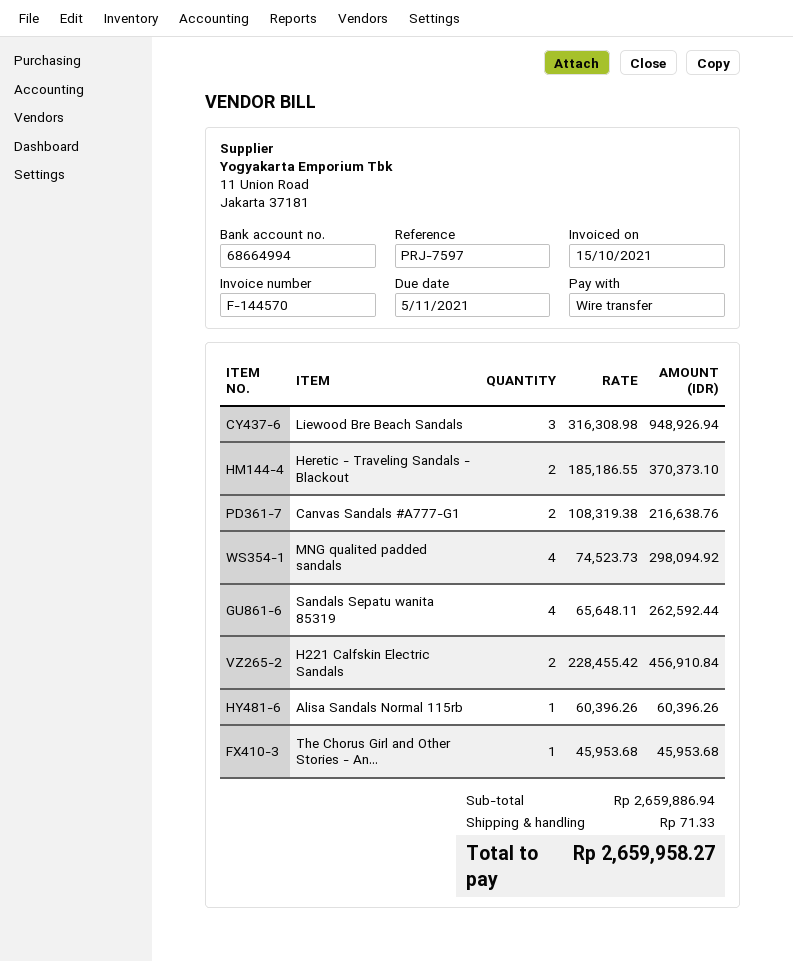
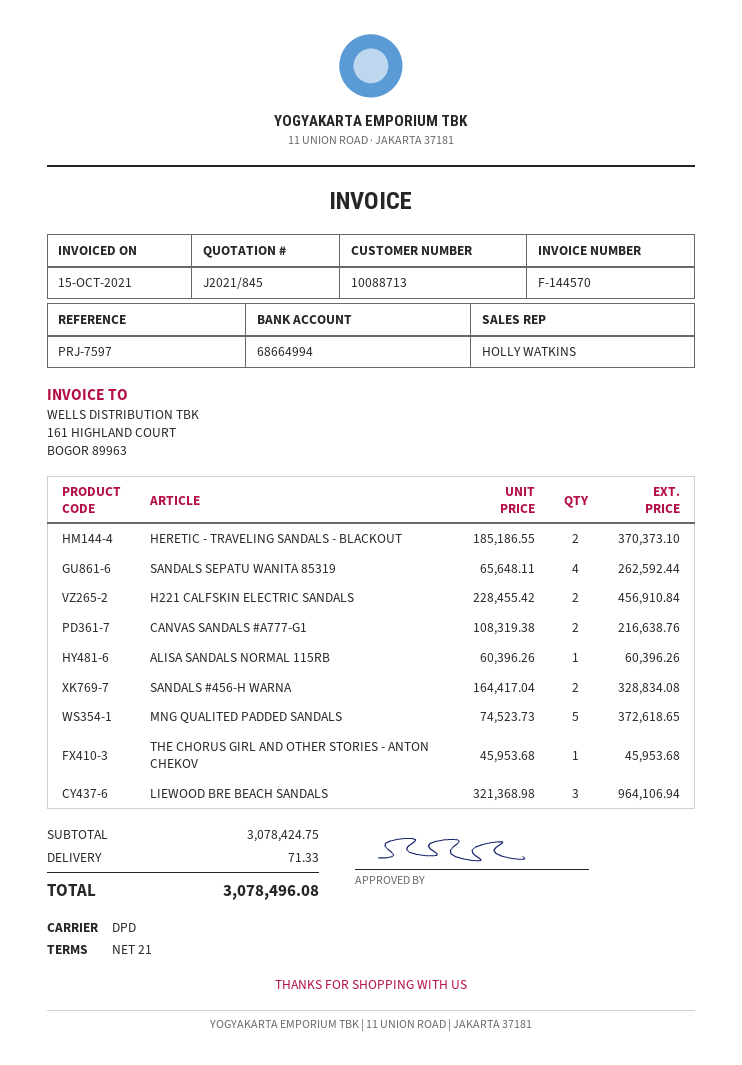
Liewood Bre Beach Sandals: 3 x 316308.98 = 948926.94 -> 3 x 321368.98 = 964106.94
MNG qualited padded sandals: 4 x 74523.73 = 298094.92 -> 5 x 74523.73 = 372618.65
SANDALS #456-H WARNA: none -> 2 x 164417.04 = 328834.08
subtotal: 2659886.94 -> 3078424.75
total: 2659958.27 -> 3078496.08

